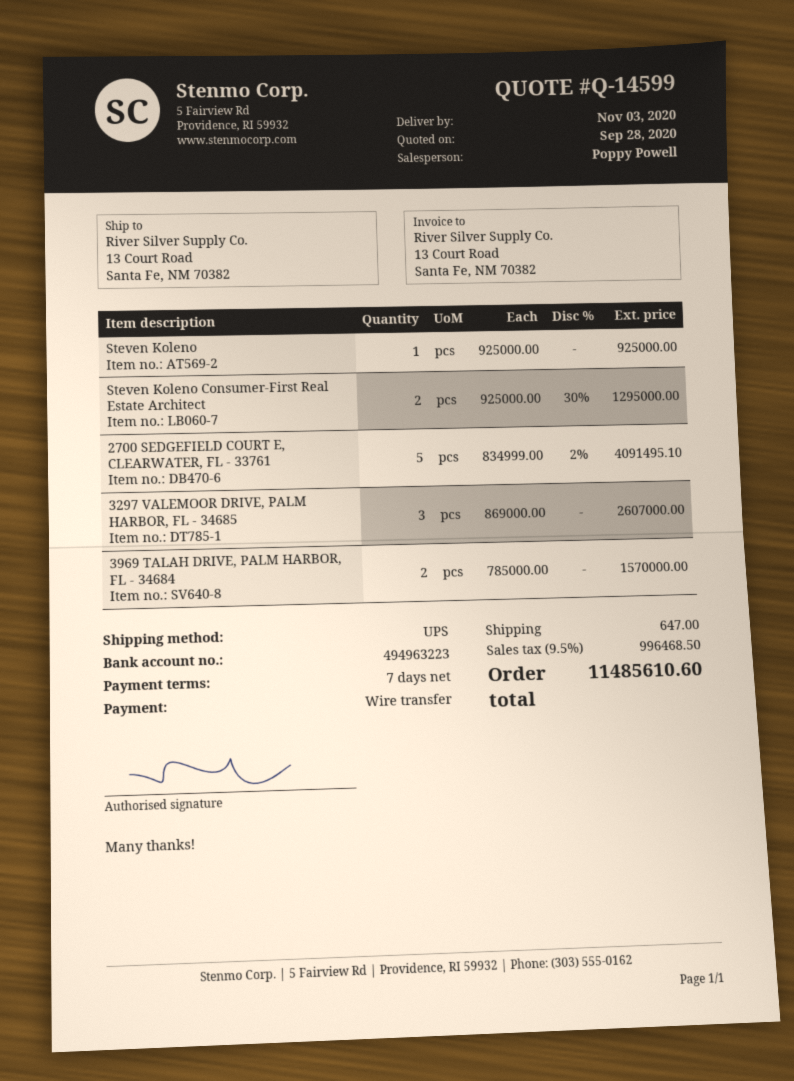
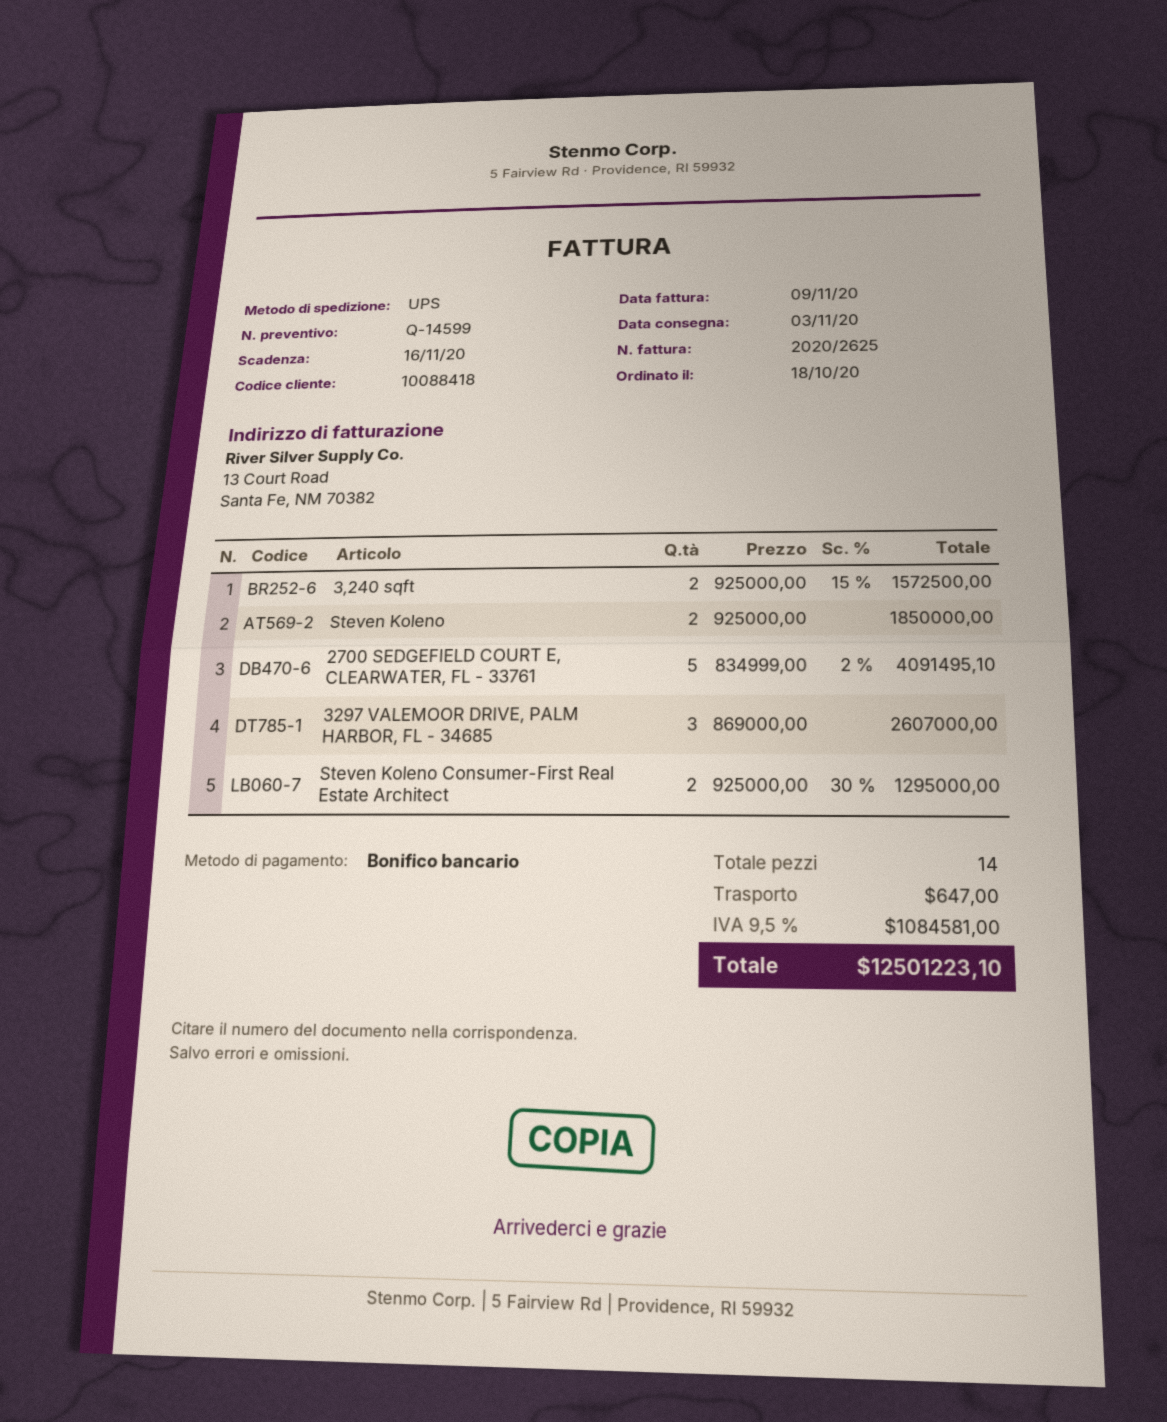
Steven Koleno: 1 x 925000.00 = 925000.00 -> 2 x 925000.00 = 1850000.00
3969 TALAH DRIVE, PALM HARBOR, FL - 34684: 2 x 785000.00 = 1570000.00 -> none
3,240 sqft: none -> 2 x 925000.00 - 15% = 1572500.00
tax: 9.5% = 996468.50 -> 9.5% = 1084581.00
total: 11485610.60 -> 12501223.10

